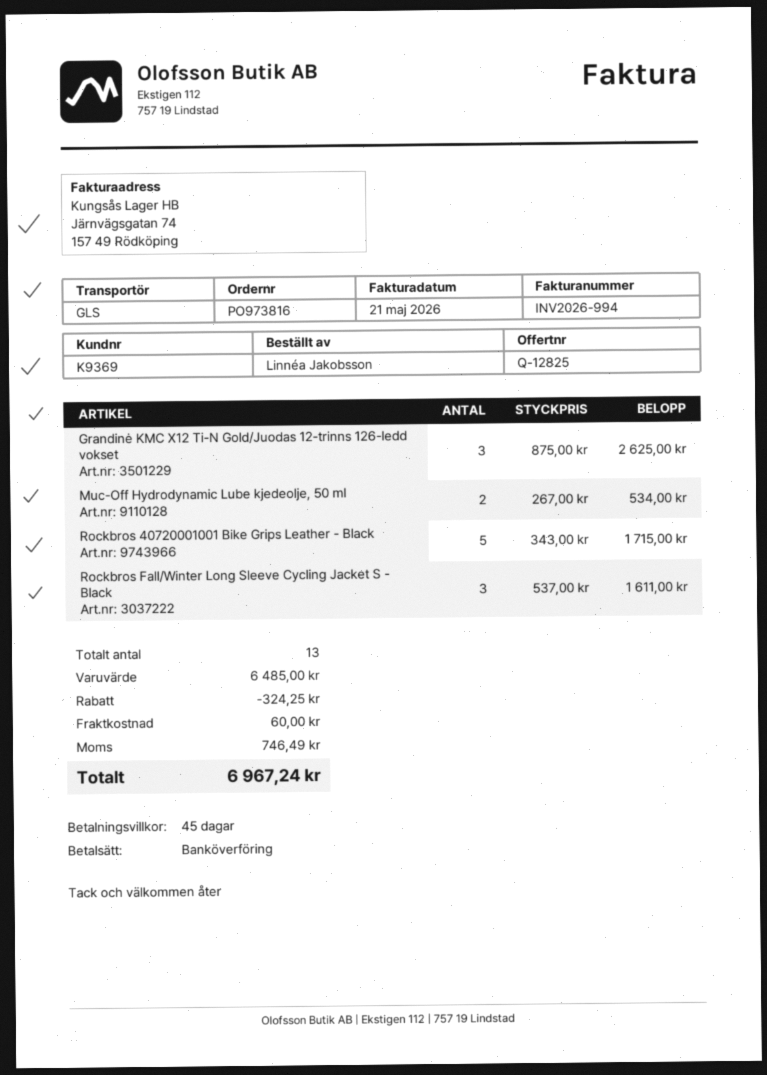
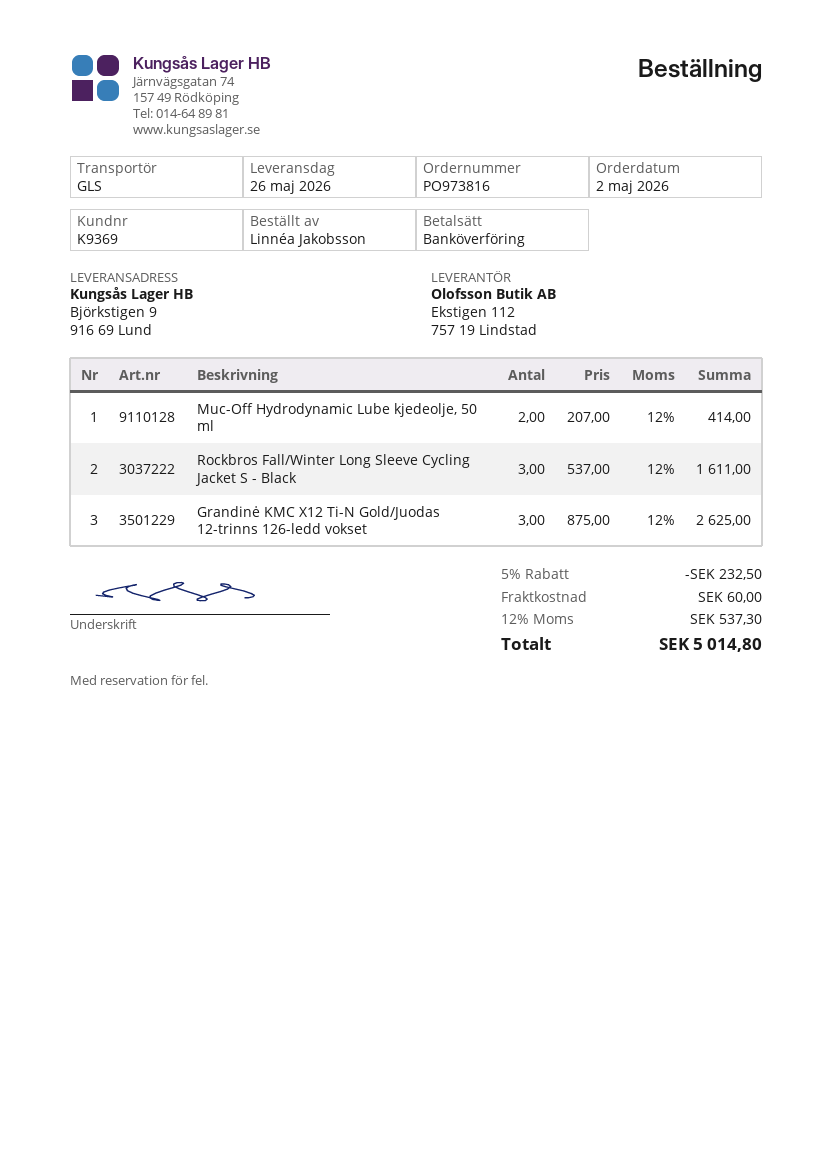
Muc-Off Hydrodynamic Lube kjedeolje, 50 ml: 2 x 267.00 = 534.00 -> 2 x 207.00 = 414.00
Rockbros 40720001001 Bike Grips Leather - Black: 5 x 343.00 = 1715.00 -> none
discount: 324.25 -> 232.50
tax: 746.49 -> 537.30
total: 6967.24 -> 5014.80

